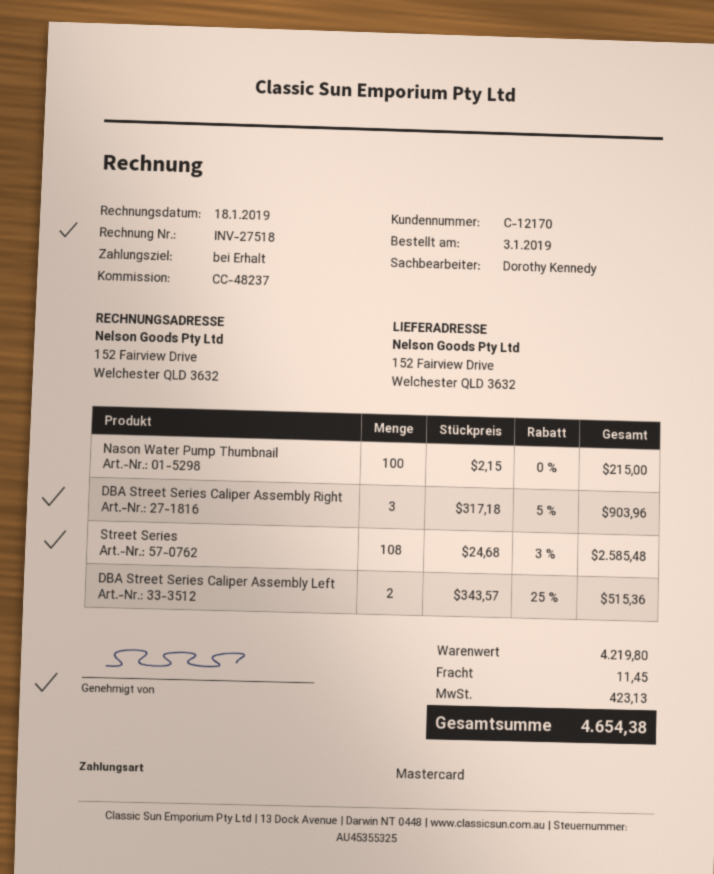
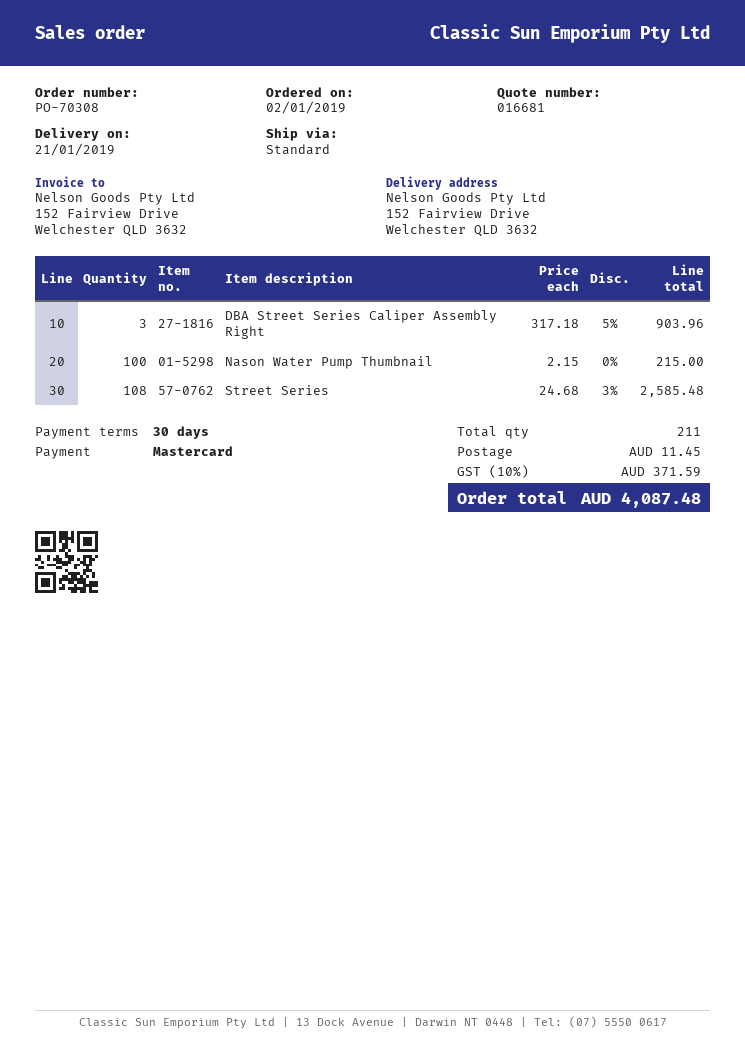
order date: 2019-01-03 -> 2019-01-02
payment terms: on receipt -> 30 days
DBA Street Series Caliper Assembly Left: 2 x 343.57 - 25% = 515.36 -> none
tax: 423.13 -> 371.59
total: 4654.38 -> 4087.48

